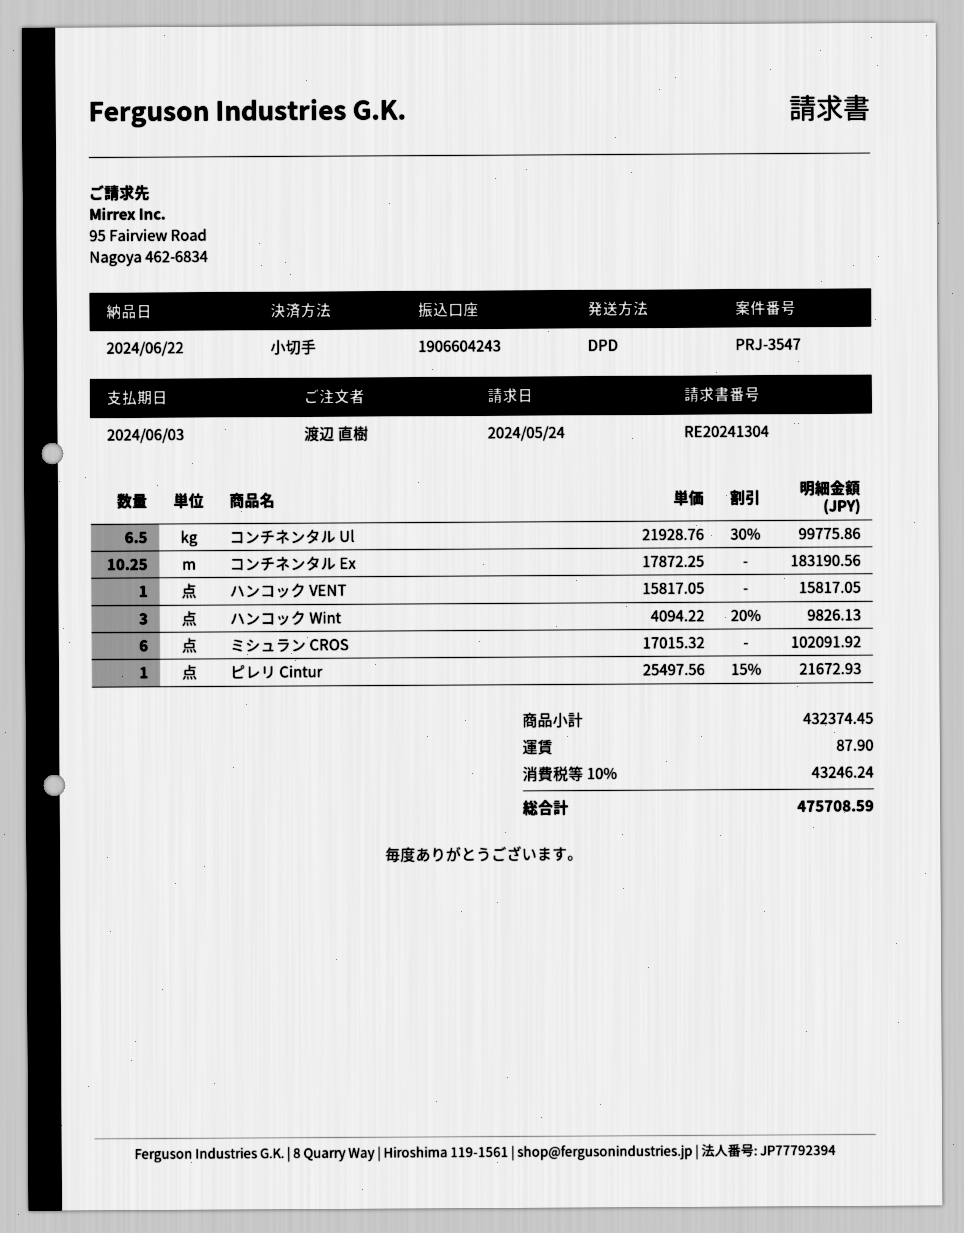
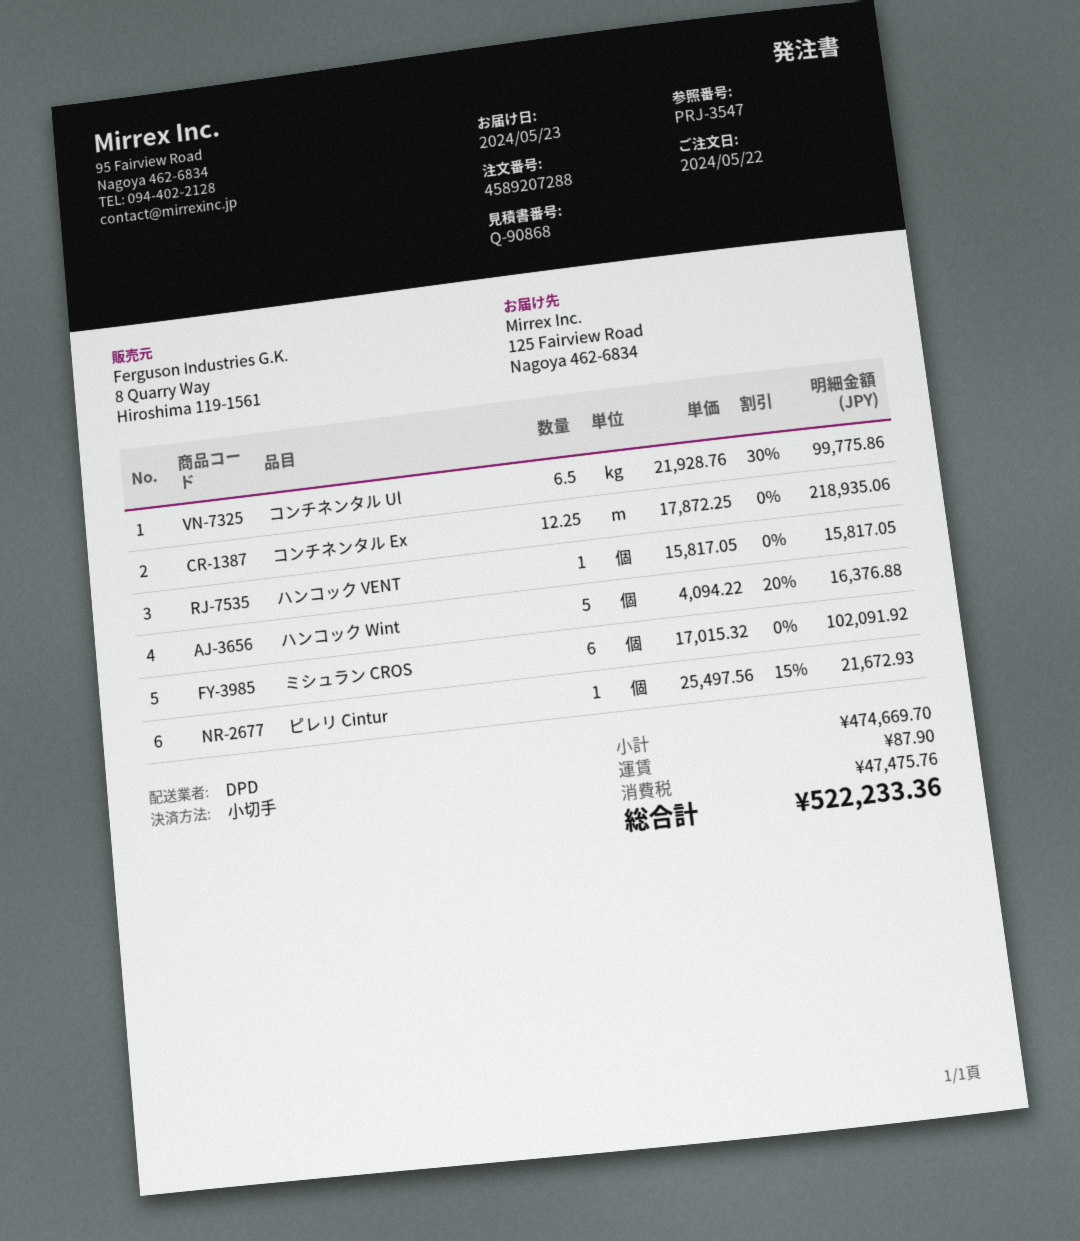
delivery date: 2024-06-22 -> 2024-05-23
コンチネンタル Ex: 10.25 x 17872.25 = 183190.56 -> 12.25 x 17872.25 = 218935.06
ハンコック Wint: 3 x 4094.22 - 20% = 9826.13 -> 5 x 4094.22 - 20% = 16376.88
subtotal: 432374.45 -> 474669.70
tax: 43246.24 -> 47475.76
total: 475708.59 -> 522233.36

